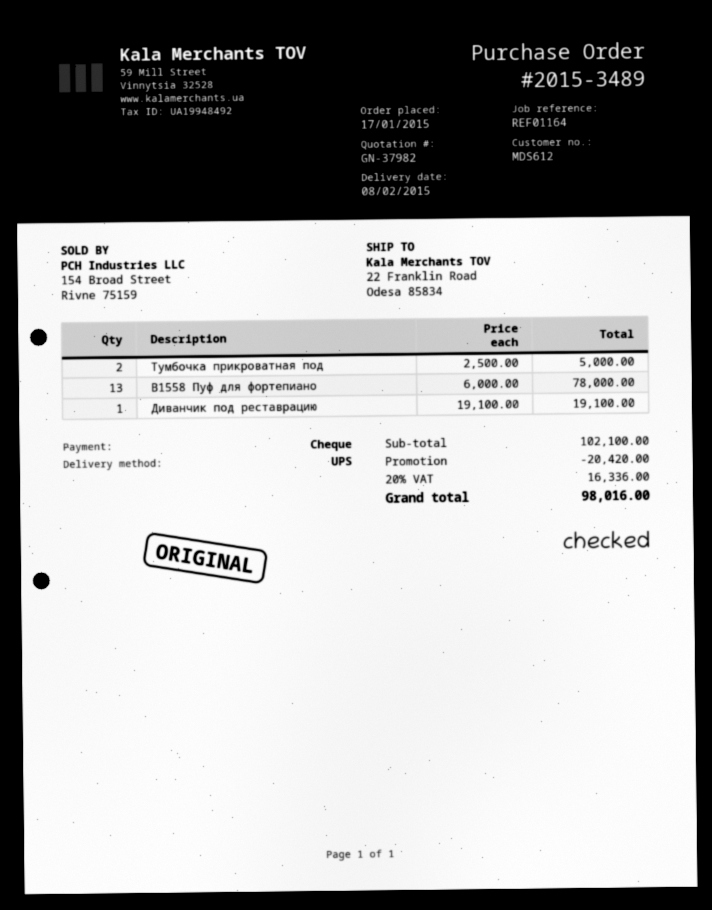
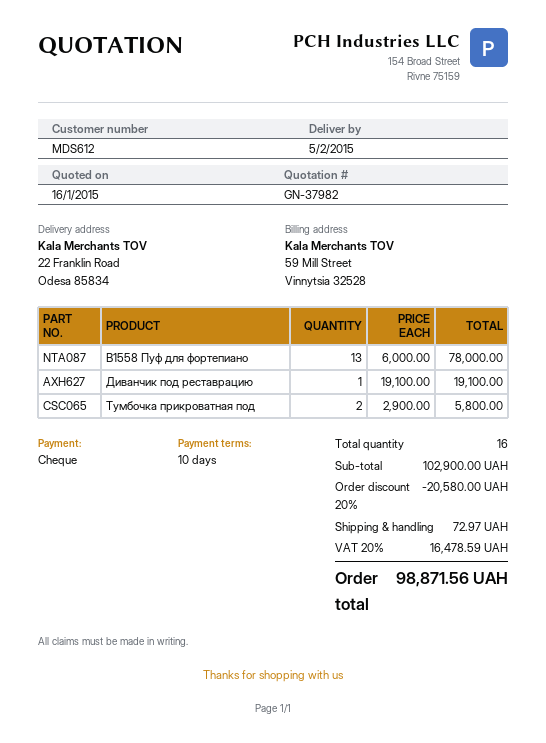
delivery date: 2015-02-08 -> 2015-02-05
Тумбочка прикроватная под: 2 x 2500.00 = 5000.00 -> 2 x 2900.00 = 5800.00
subtotal: 102100.00 -> 102900.00
discount: 20420.00 -> 20580.00
shipping: none -> 72.97
tax: 20% = 16336.00 -> 20% = 16478.59
total: 98016.00 -> 98871.56

